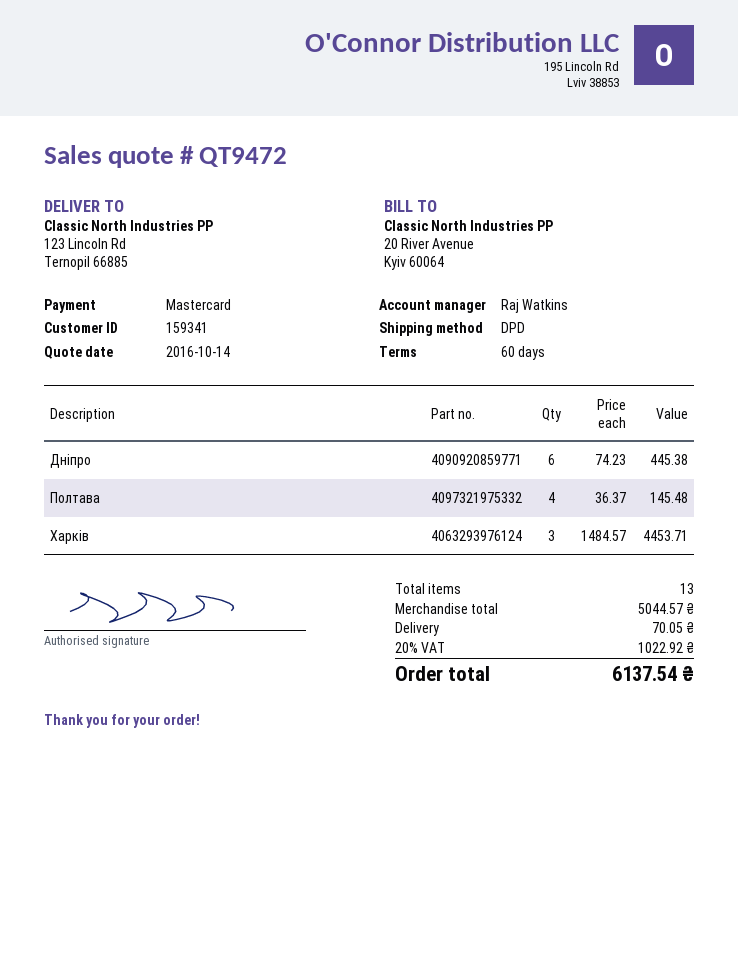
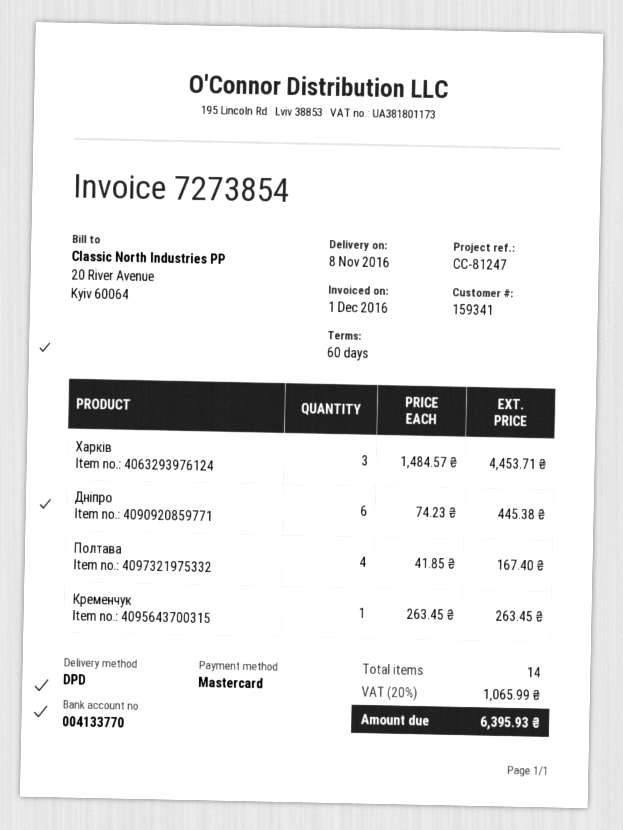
Полтава: 4 x 36.37 = 145.48 -> 4 x 41.85 = 167.40
Кременчук: none -> 1 x 263.45 = 263.45
total quantity: 13 -> 14
shipping: 70.05 -> none
tax: 20% = 1022.92 -> 20% = 1065.99
total: 6137.54 -> 6395.93

